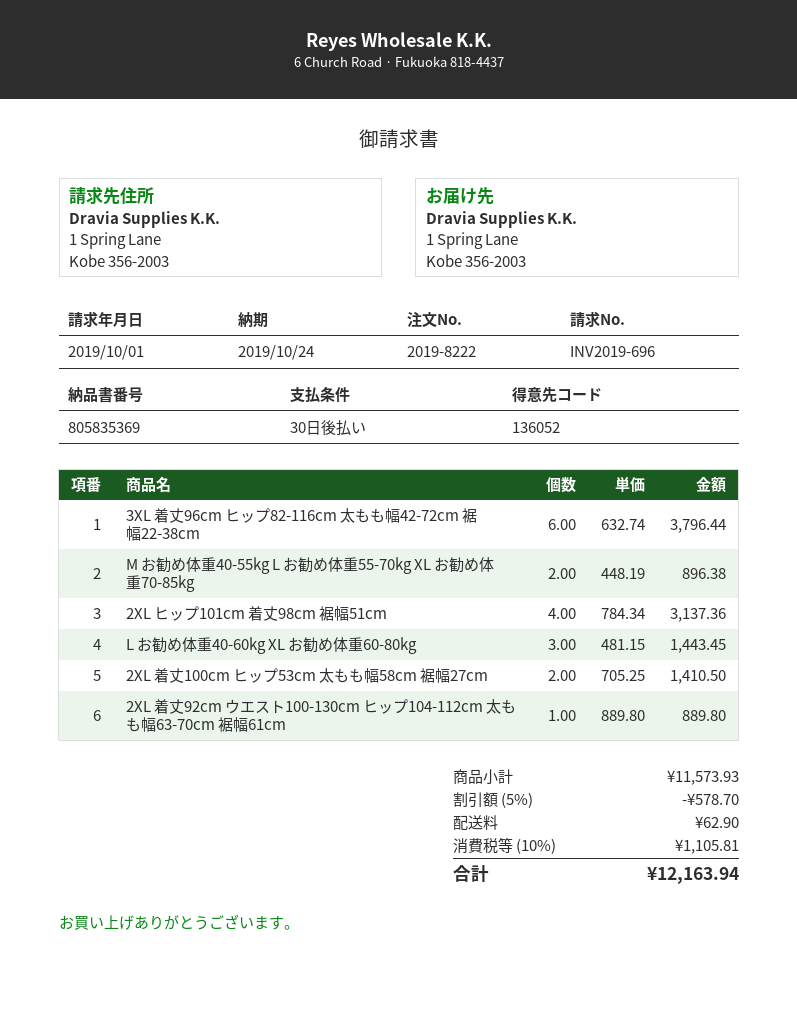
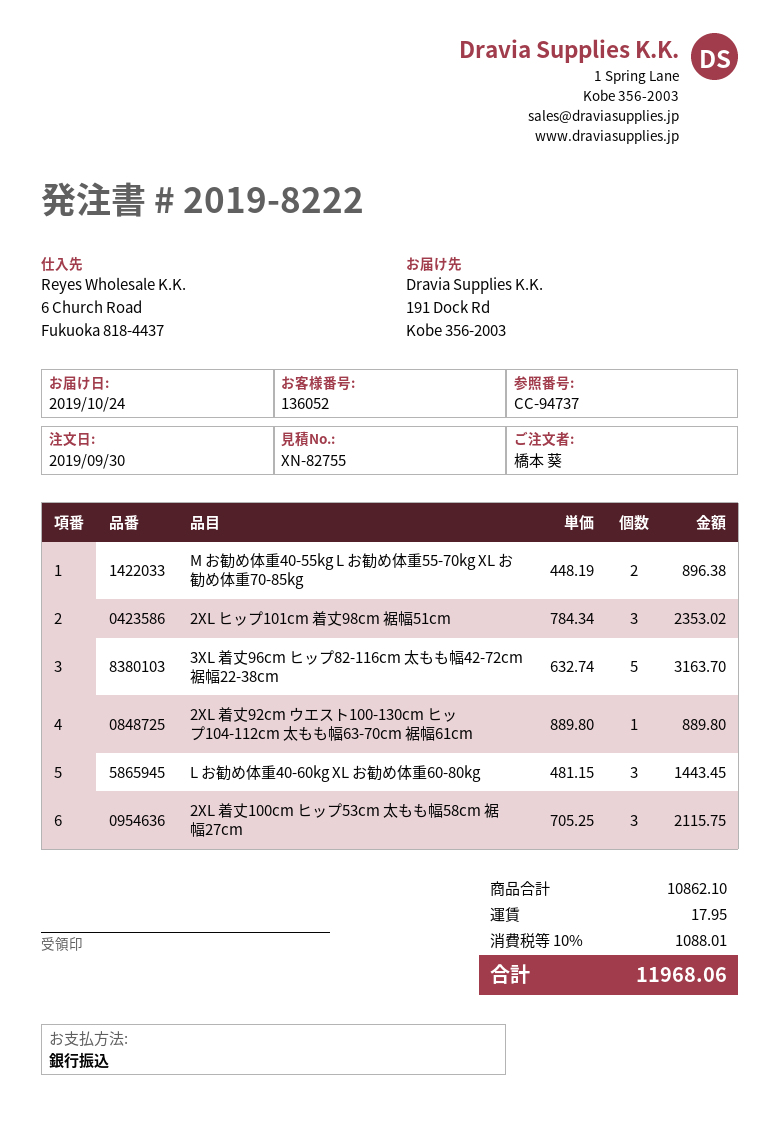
ship to: 1 Spring Lane, Kobe 356-2003 -> 191 Dock Rd, Kobe 356-2003
3XL 着丈96cm ヒップ82-116cm 太もも幅42-72cm 裾幅22-38cm: 6 x 632.74 = 3796.44 -> 5 x 632.74 = 3163.70
2XL ヒップ101cm 着丈98cm 裾幅51cm: 4 x 784.34 = 3137.36 -> 3 x 784.34 = 2353.02
2XL 着丈100cm ヒップ53cm 太もも幅58cm 裾幅27cm: 2 x 705.25 = 1410.50 -> 3 x 705.25 = 2115.75
subtotal: 11573.93 -> 10862.10
discount: 5% = 578.70 -> none
shipping: 62.90 -> 17.95
tax: 10% = 1105.81 -> 10% = 1088.01
total: 12163.94 -> 11968.06

